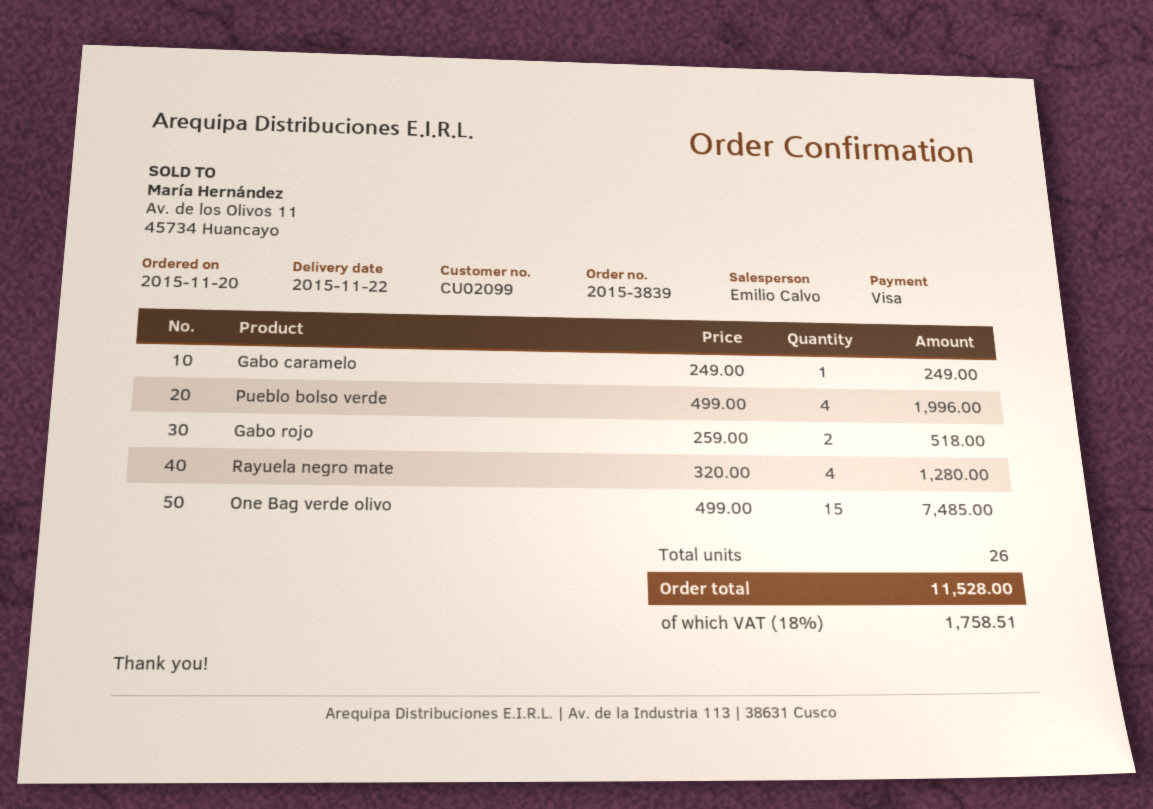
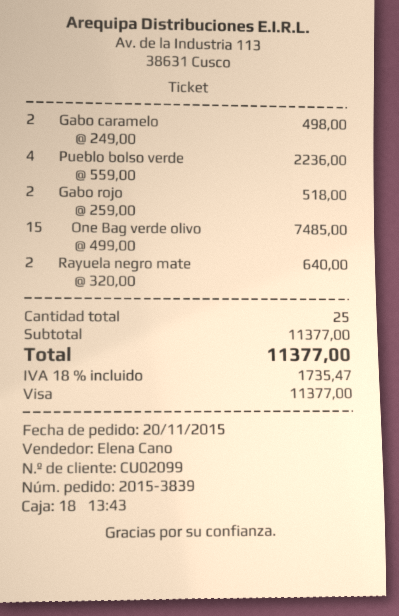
sales rep: Emilio Calvo -> Elena Cano
Gabo caramelo: 1 x 249.00 = 249.00 -> 2 x 249.00 = 498.00
Pueblo bolso verde: 4 x 499.00 = 1996.00 -> 4 x 559.00 = 2236.00
Rayuela negro mate: 4 x 320.00 = 1280.00 -> 2 x 320.00 = 640.00
total quantity: 26 -> 25
tax: 18% = 1758.51 -> 18% = 1735.47
total: 11528.00 -> 11377.00

